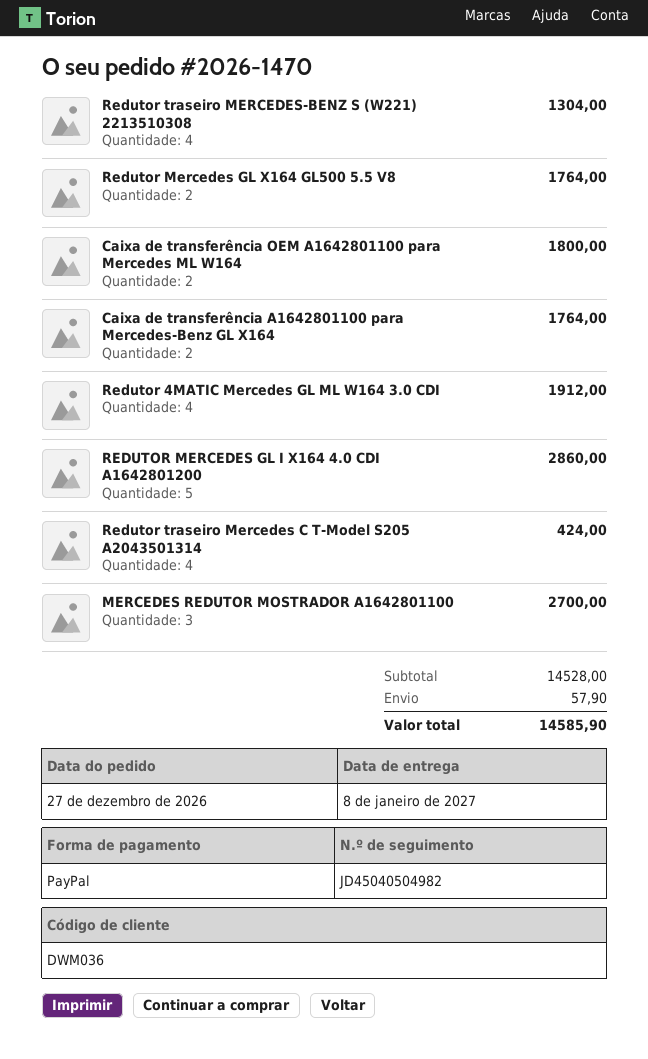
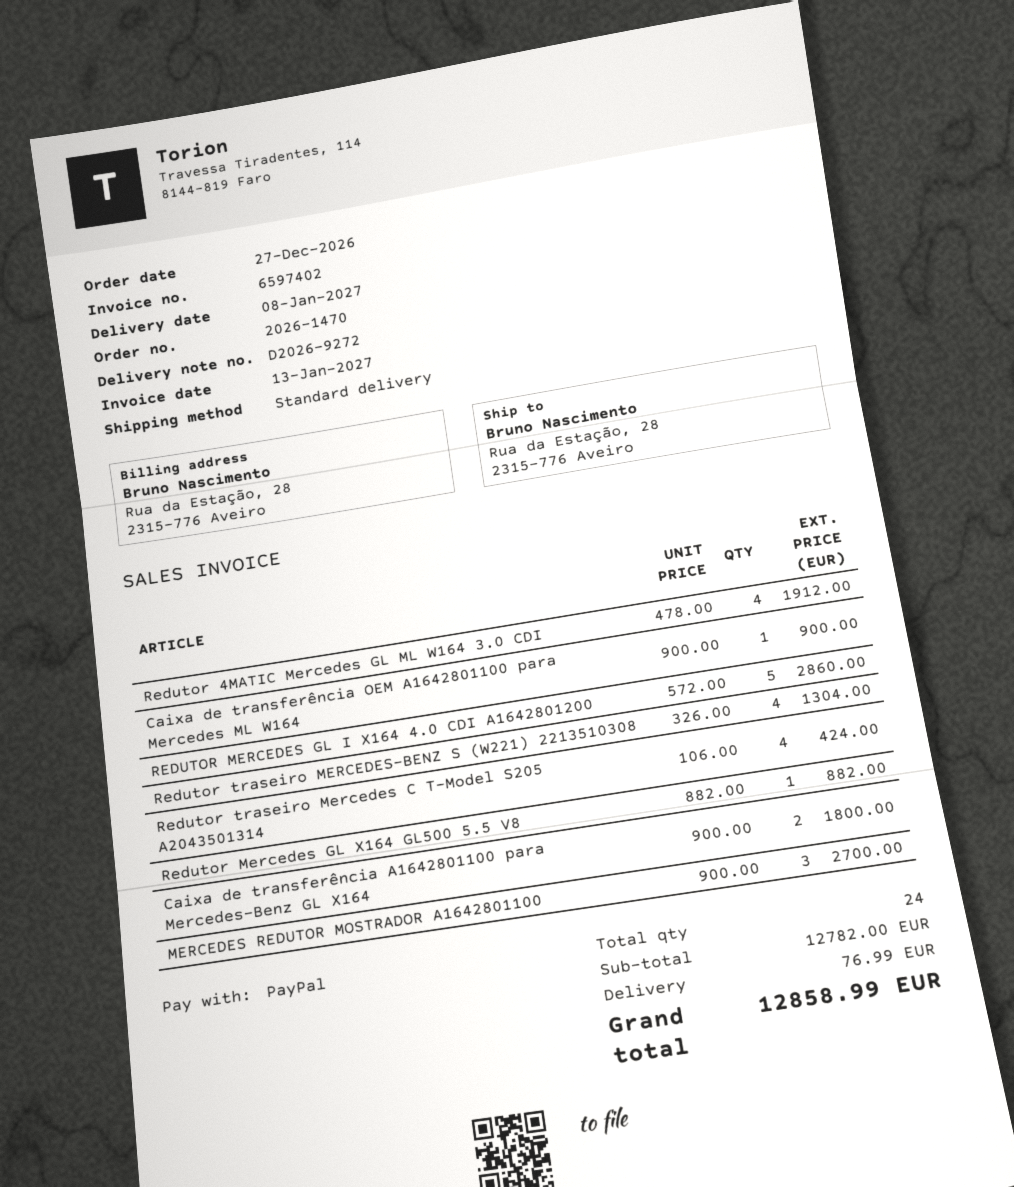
Redutor Mercedes GL X164 GL500 5.5 V8: 2 for 1764.00 -> 1 for 882.00
Caixa de transferência OEM A1642801100 para Mercedes ML W164: 2 for 1800.00 -> 1 for 900.00
Caixa de transferência A1642801100 para Mercedes-Benz GL X164: 2 for 1764.00 -> 2 for 1800.00
subtotal: 14528.00 -> 12782.00
shipping: 57.90 -> 76.99
total: 14585.90 -> 12858.99

